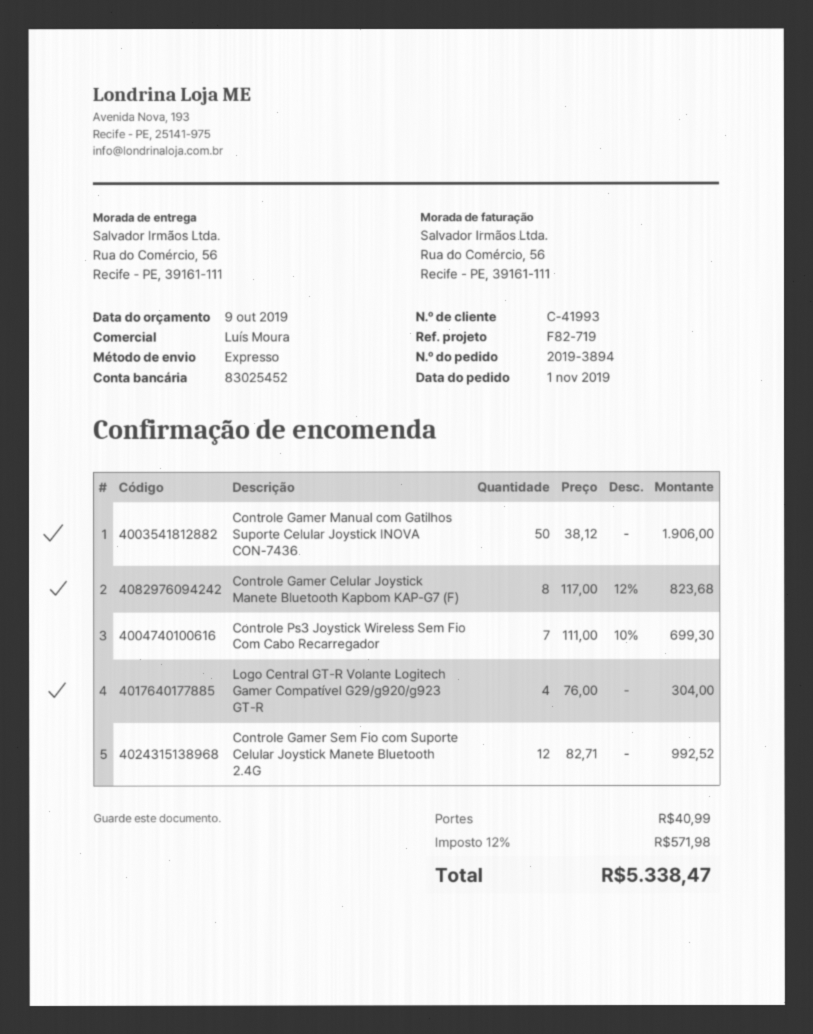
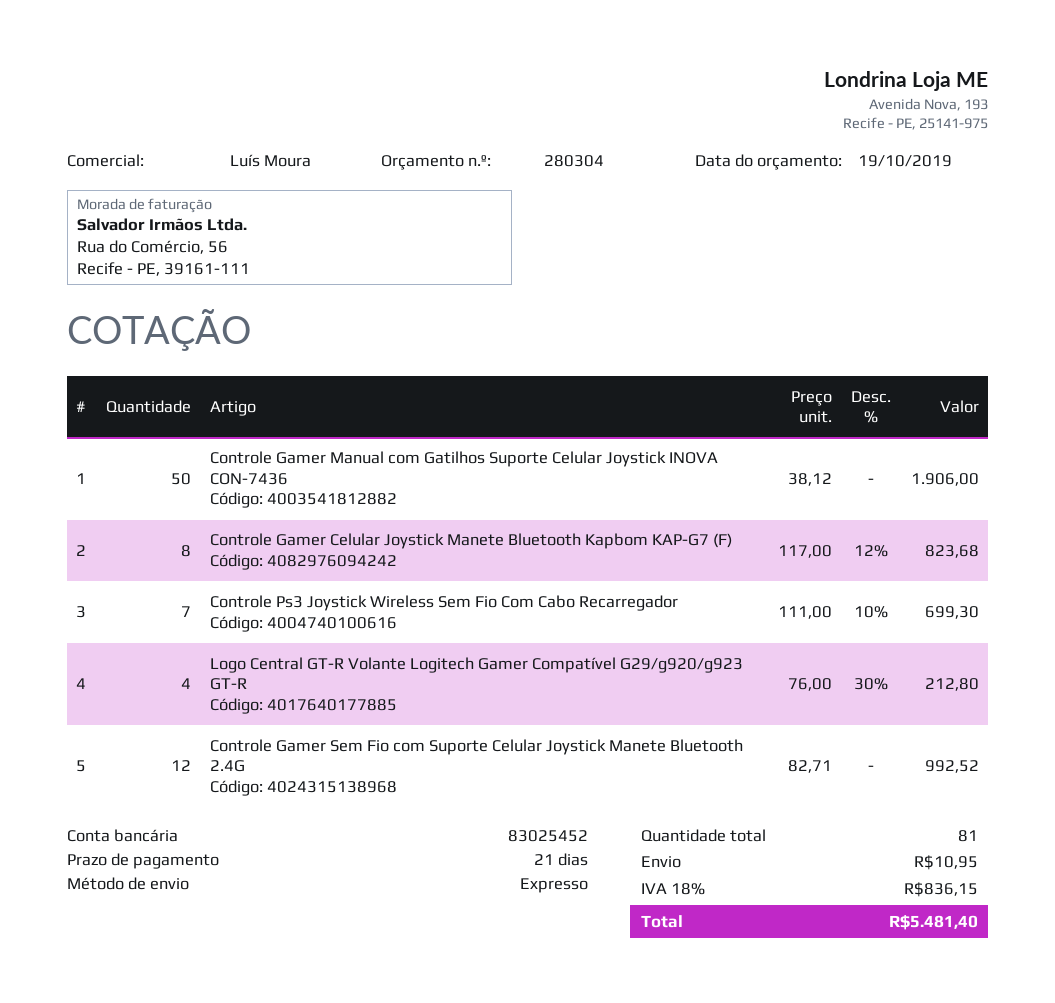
quote date: 2019-10-09 -> 2019-10-19
Logo Central GT-R Volante Logitech Gamer Compatível G29/g920/g923 GT-R: 4 x 76.00 = 304.00 -> 4 x 76.00 - 30% = 212.80
shipping: 40.99 -> 10.95
tax: 12% = 571.98 -> 18% = 836.15
total: 5338.47 -> 5481.40

